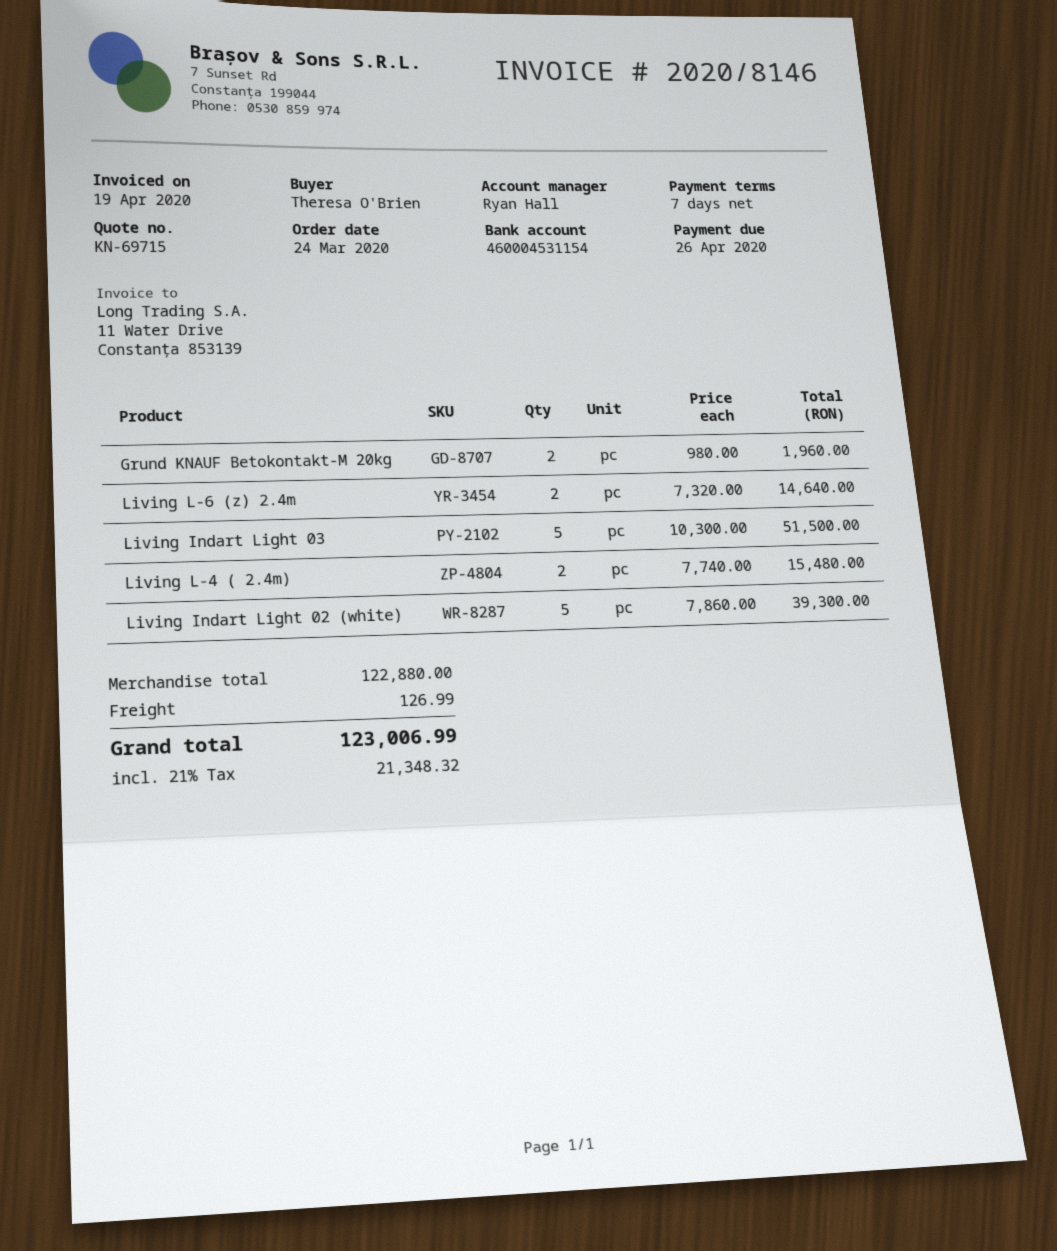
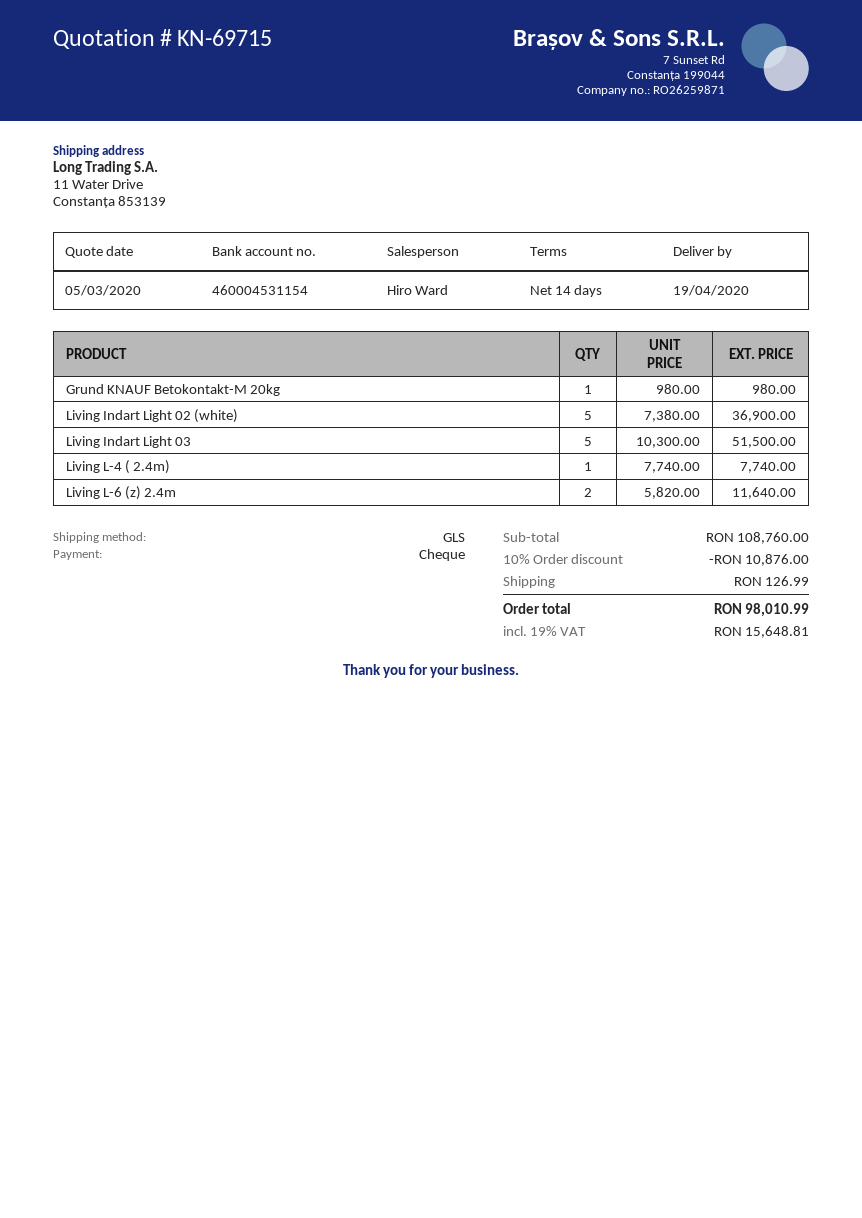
payment terms: 7 days -> 14 days
sales rep: Ryan Hall -> Hiro Ward
Grund KNAUF Betokontakt-M 20kg: 2 x 980.00 = 1960.00 -> 1 x 980.00 = 980.00
Living L-6 (z) 2.4m: 2 x 7320.00 = 14640.00 -> 2 x 5820.00 = 11640.00
Living L-4 ( 2.4m): 2 x 7740.00 = 15480.00 -> 1 x 7740.00 = 7740.00
Living Indart Light 02 (white): 5 x 7860.00 = 39300.00 -> 5 x 7380.00 = 36900.00
subtotal: 122880.00 -> 108760.00
discount: none -> 10% = 10876.00
tax: 21% = 21348.32 -> 19% = 15648.81
total: 123006.99 -> 98010.99

